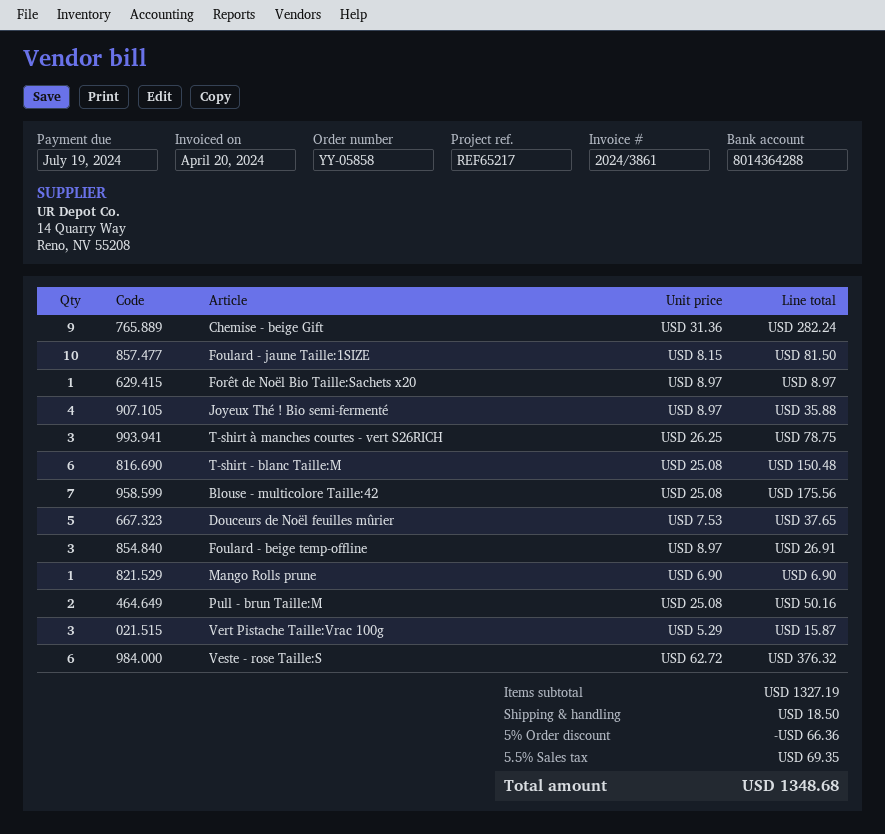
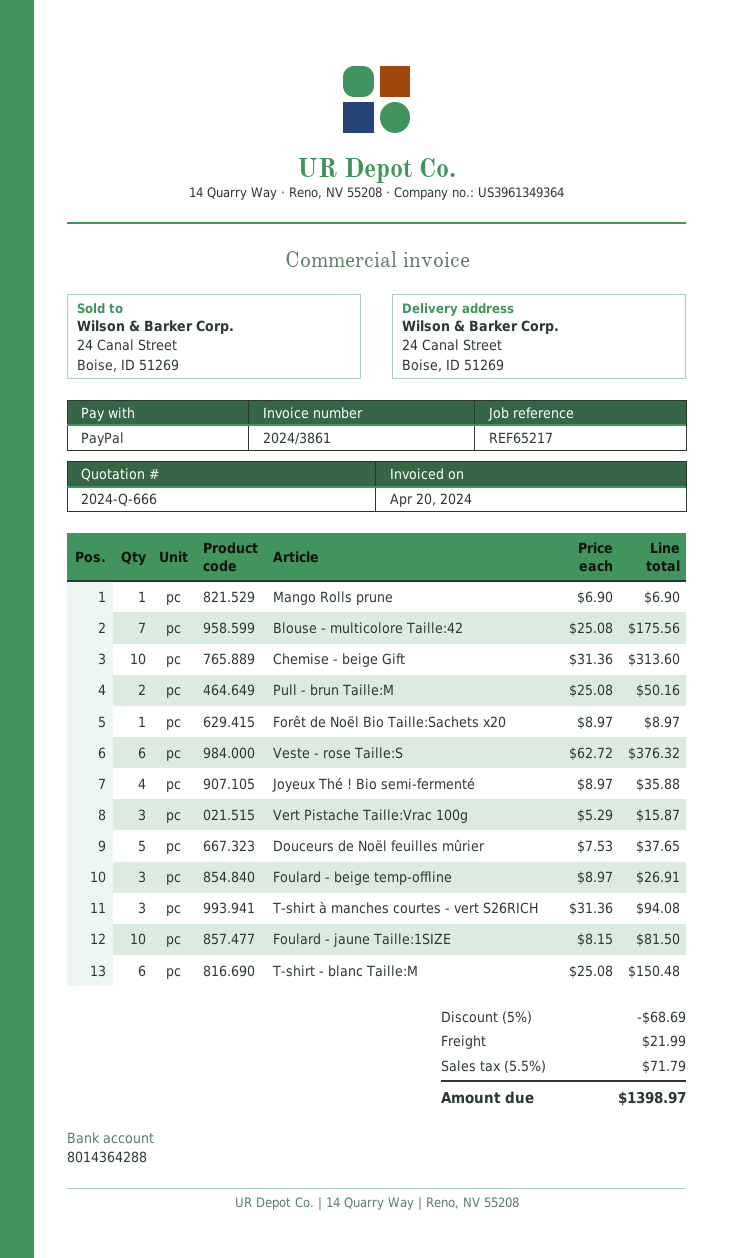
Chemise - beige Gift: 9 x 31.36 = 282.24 -> 10 x 31.36 = 313.60
T-shirt à manches courtes - vert S26RICH: 3 x 26.25 = 78.75 -> 3 x 31.36 = 94.08
discount: 5% = 66.36 -> 5% = 68.69
shipping: 18.50 -> 21.99
tax: 5.5% = 69.35 -> 5.5% = 71.79
total: 1348.68 -> 1398.97

